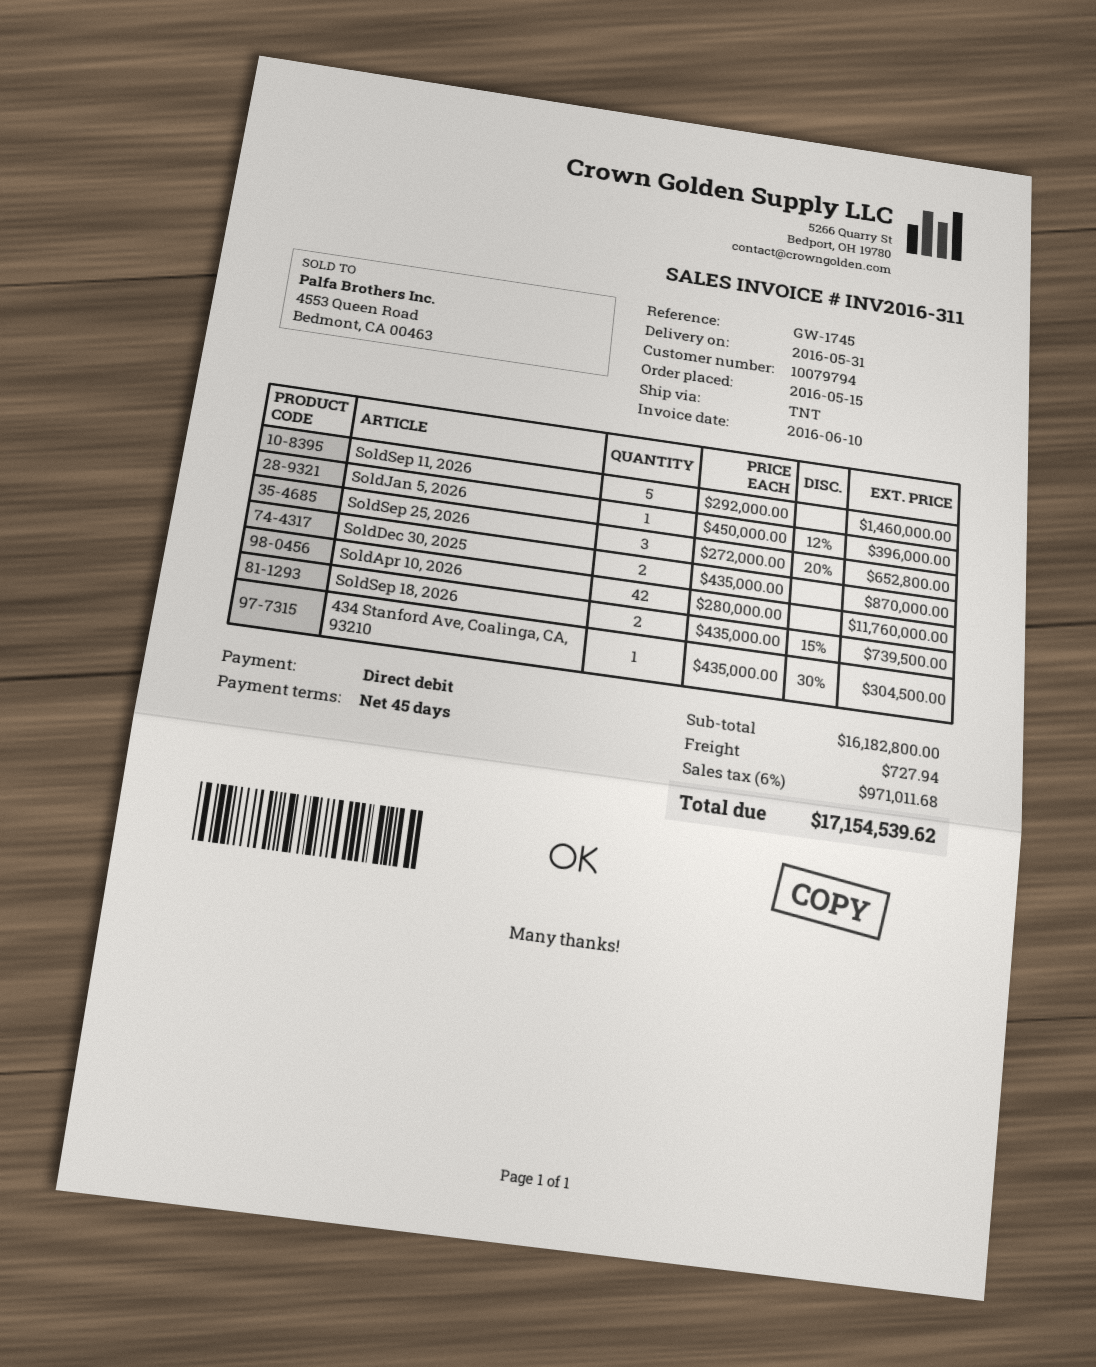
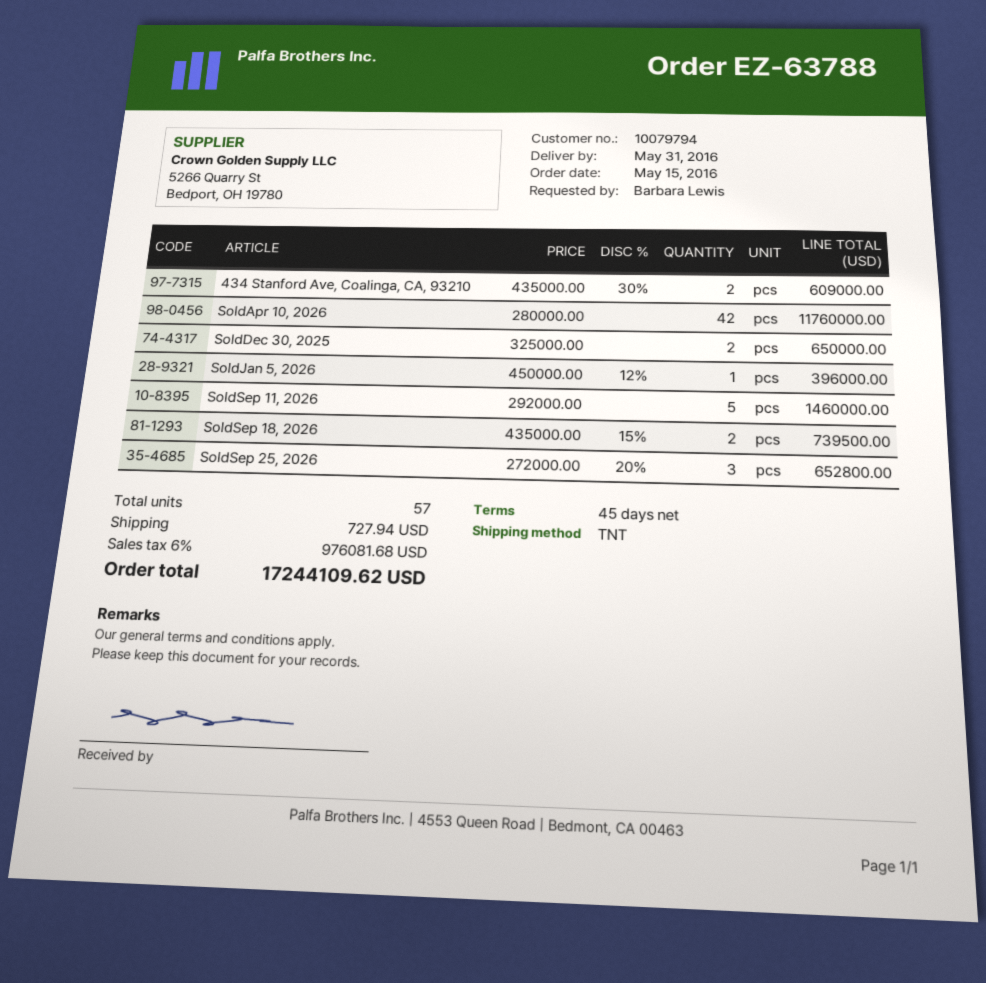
SoldDec 30, 2025: 2 x 435000.00 = 870000.00 -> 2 x 325000.00 = 650000.00
434 Stanford Ave, Coalinga, CA, 93210: 1 x 435000.00 - 30% = 304500.00 -> 2 x 435000.00 - 30% = 609000.00
tax: 6% = 971011.68 -> 6% = 976081.68
total: 17154539.62 -> 17244109.62

